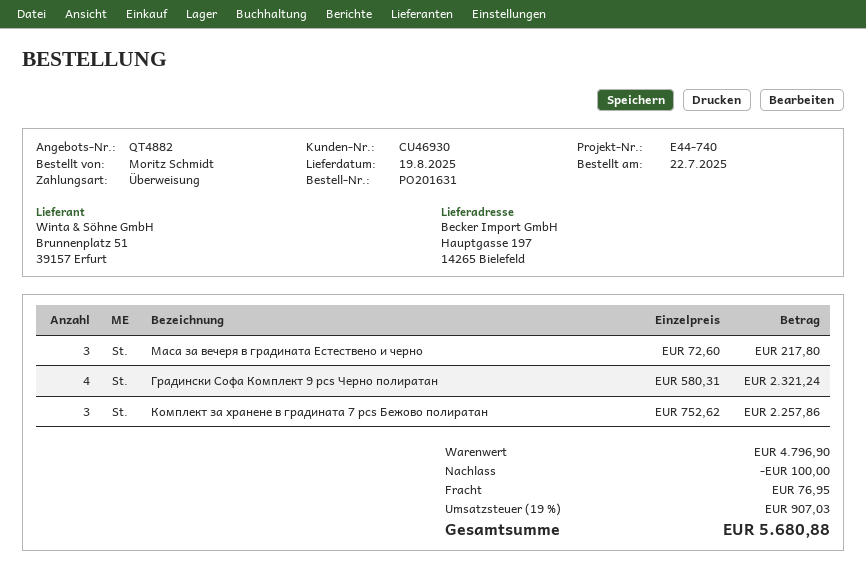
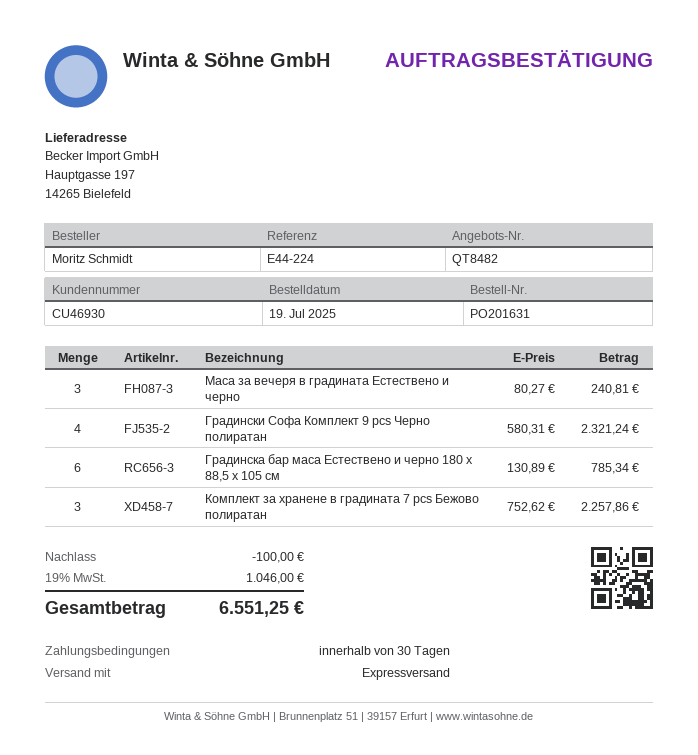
quote number: QT4882 -> QT8482
order date: 2025-07-22 -> 2025-07-19
reference: E44-740 -> E44-224
Маса за вечеря в градината Естествено и черно: 3 x 72.60 = 217.80 -> 3 x 80.27 = 240.81
Градинска бар маса Естествено и черно 180 x 88,5 x 105 см: none -> 6 x 130.89 = 785.34
shipping: 76.95 -> none
tax: 19% = 907.03 -> 19% = 1046.00
total: 5680.88 -> 6551.25

